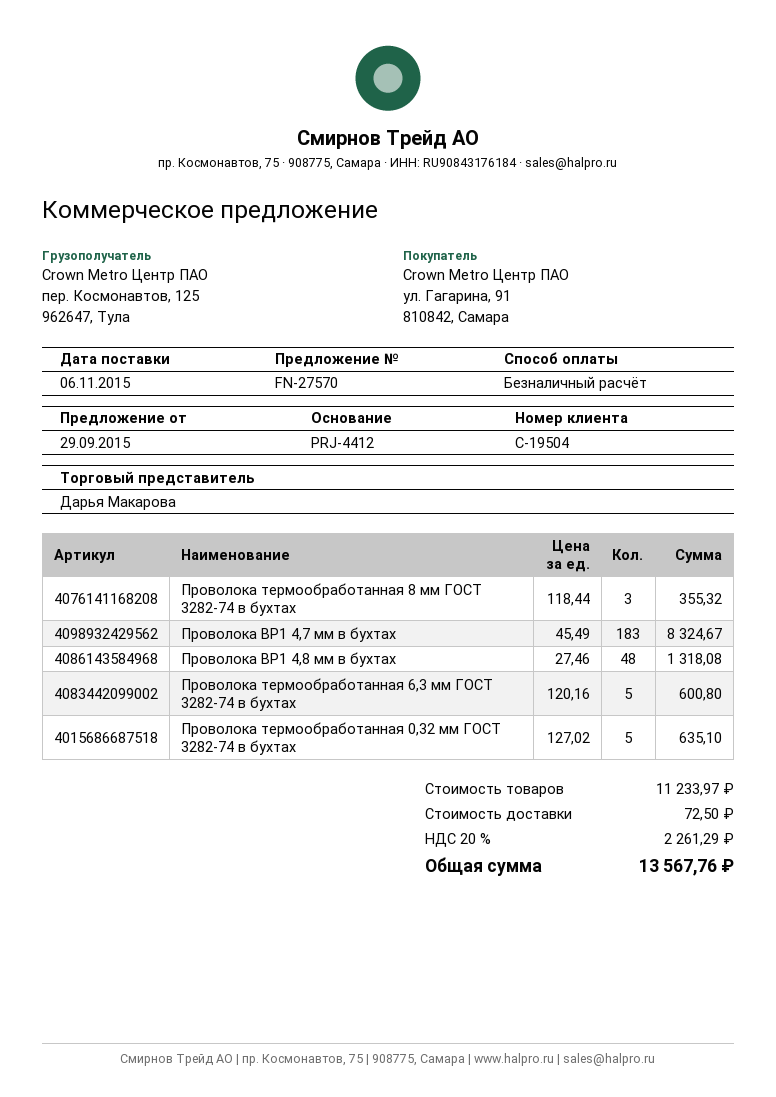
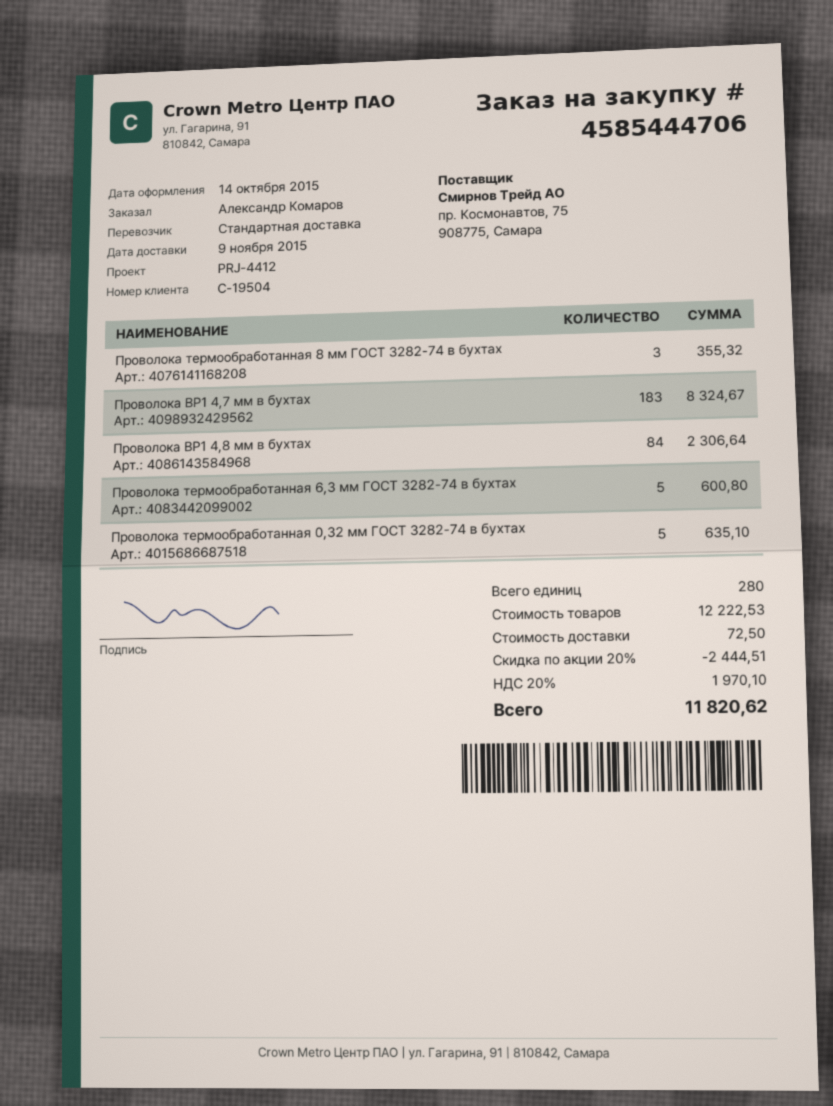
delivery date: 2015-11-06 -> 2015-11-09
Проволока ВР1 4,8 мм в бухтах: 48 for 1318.08 -> 84 for 2306.64
subtotal: 11233.97 -> 12222.53
discount: none -> 20% = 2444.51
tax: 20% = 2261.29 -> 20% = 1970.10
total: 13567.76 -> 11820.62

